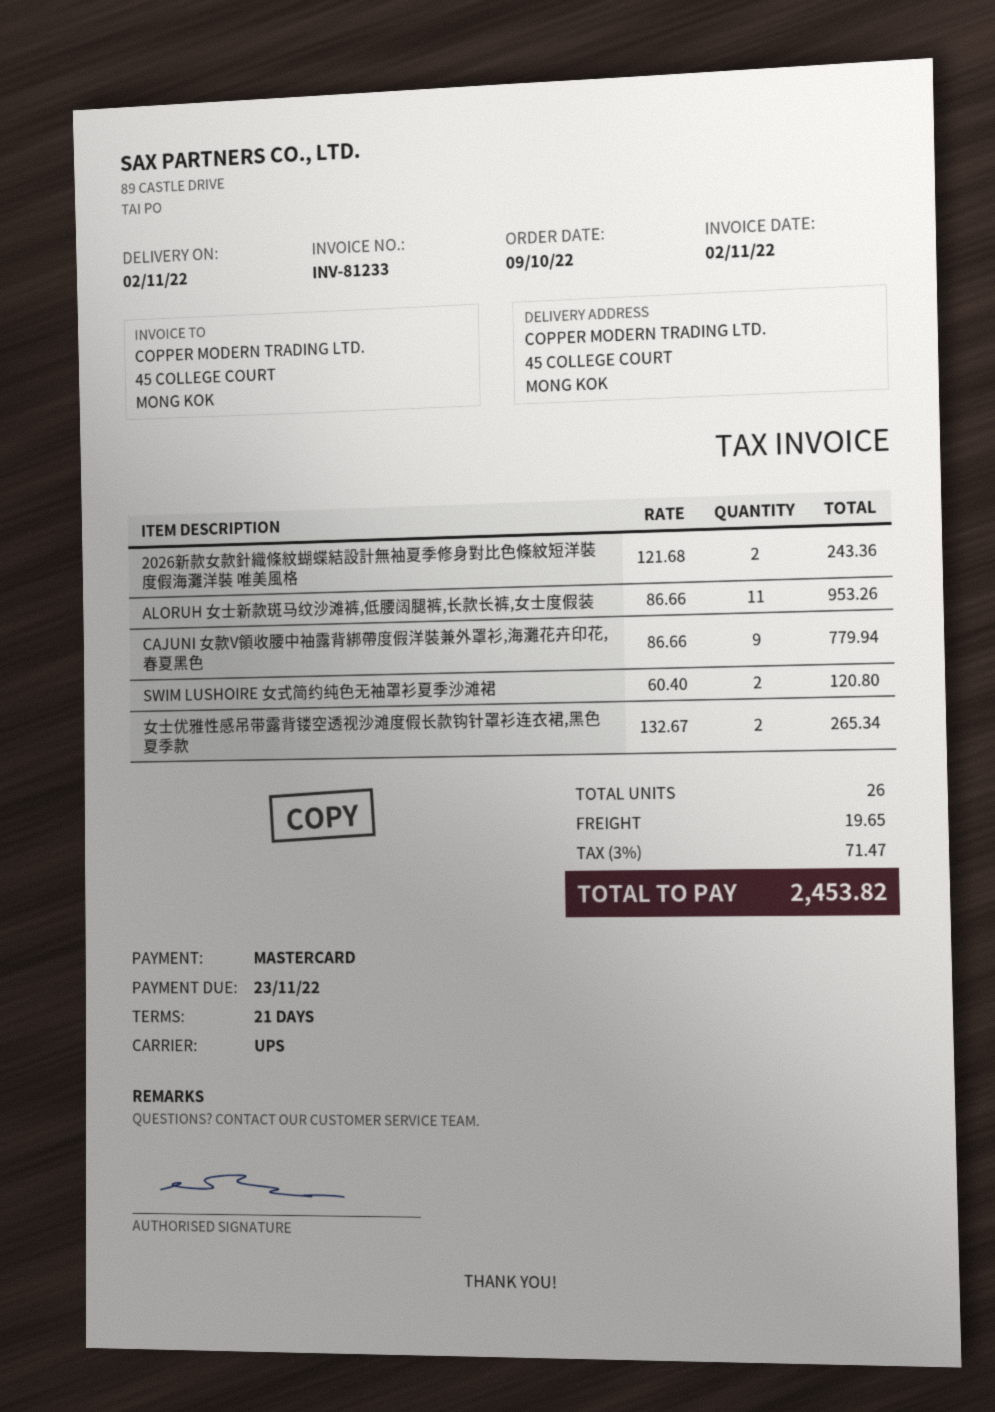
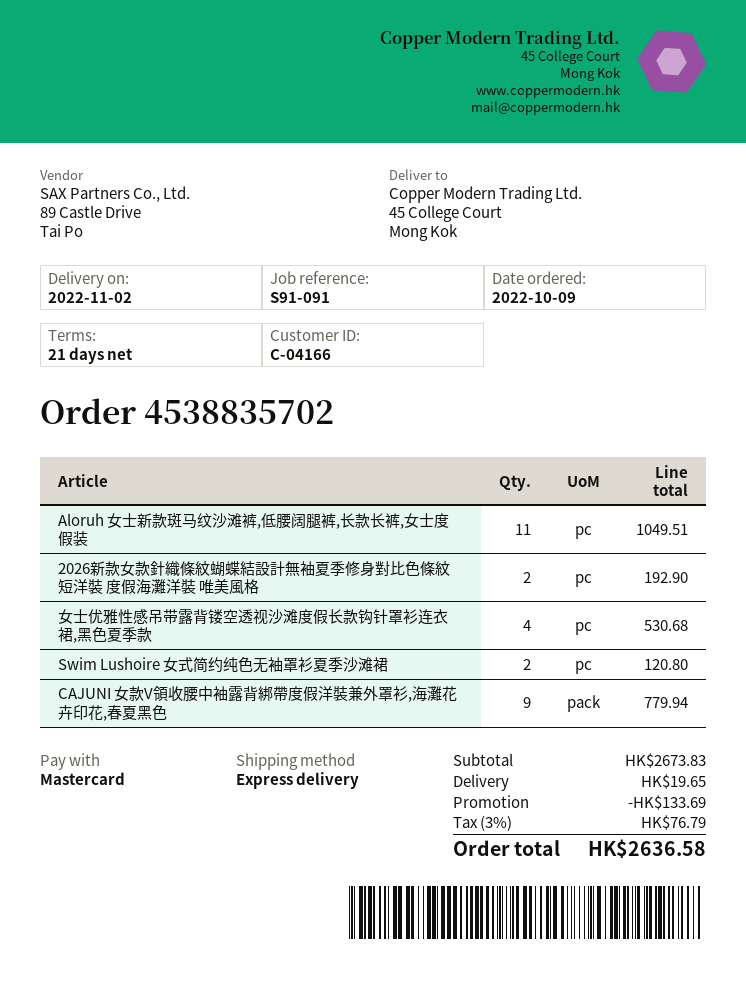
shipping method: UPS -> express
2026新款女款針織條紋蝴蝶結設計無袖夏季修身對比色條紋短洋裝 度假海灘洋裝 唯美風格: 2 for 243.36 -> 2 for 192.90
ALORUH 女士新款斑马纹沙滩裤,低腰阔腿裤,长款长裤,女士度假装: 11 for 953.26 -> 11 for 1049.51
女士优雅性感吊带露背镂空透视沙滩度假长款钩针罩衫连衣裙,黑色夏季款: 2 for 265.34 -> 4 for 530.68
discount: none -> 133.69
tax: 3% = 71.47 -> 3% = 76.79
total: 2453.82 -> 2636.58

